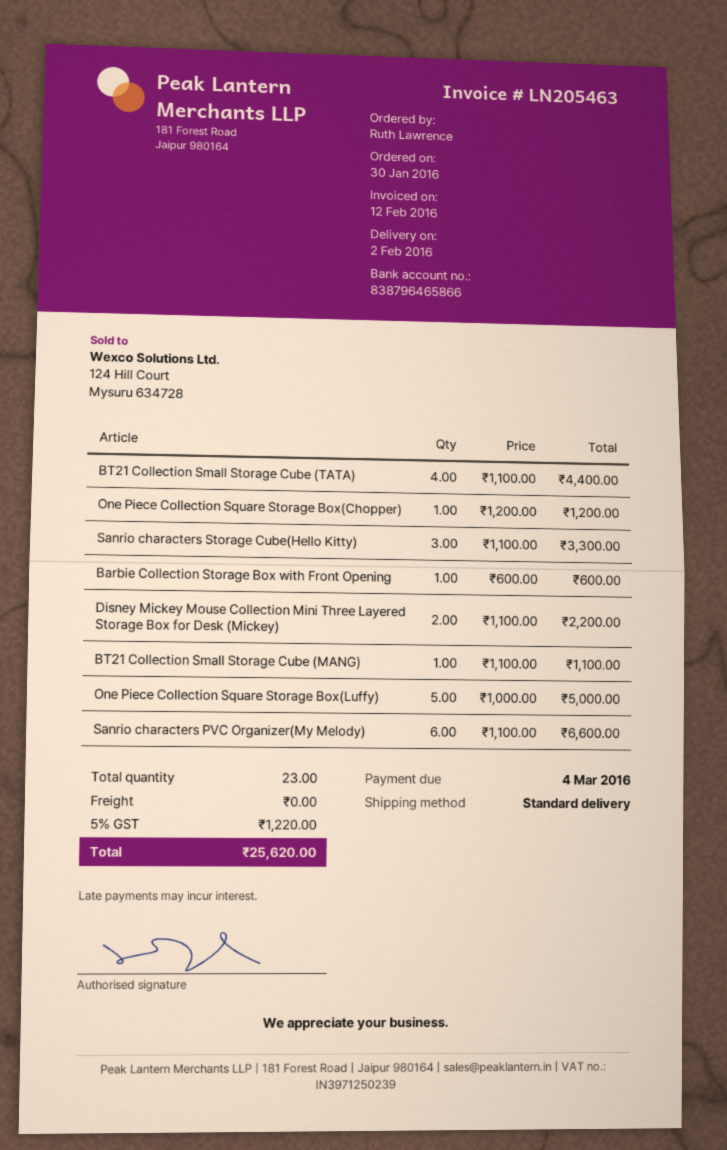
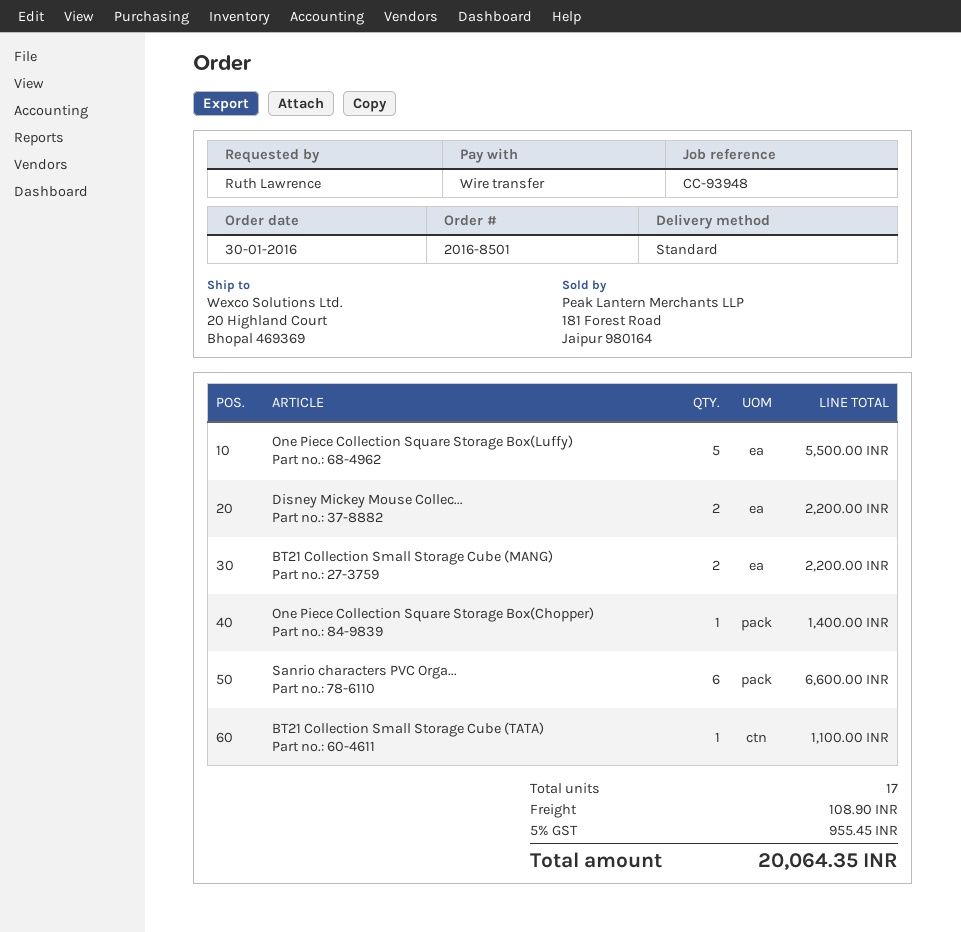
BT21 Collection Small Storage Cube (TATA): 4 for 4400.00 -> 1 for 1100.00
One Piece Collection Square Storage Box(Chopper): 1 for 1200.00 -> 1 for 1400.00
Sanrio characters Storage Cube(Hello Kitty): 3 for 3300.00 -> none
Barbie Collection Storage Box with Front Opening: 1 for 600.00 -> none
BT21 Collection Small Storage Cube (MANG): 1 for 1100.00 -> 2 for 2200.00
One Piece Collection Square Storage Box(Luffy): 5 for 5000.00 -> 5 for 5500.00
total quantity: 23 -> 17
shipping: 0.00 -> 108.90
tax: 5% = 1220.00 -> 5% = 955.45
total: 25620.00 -> 20064.35

